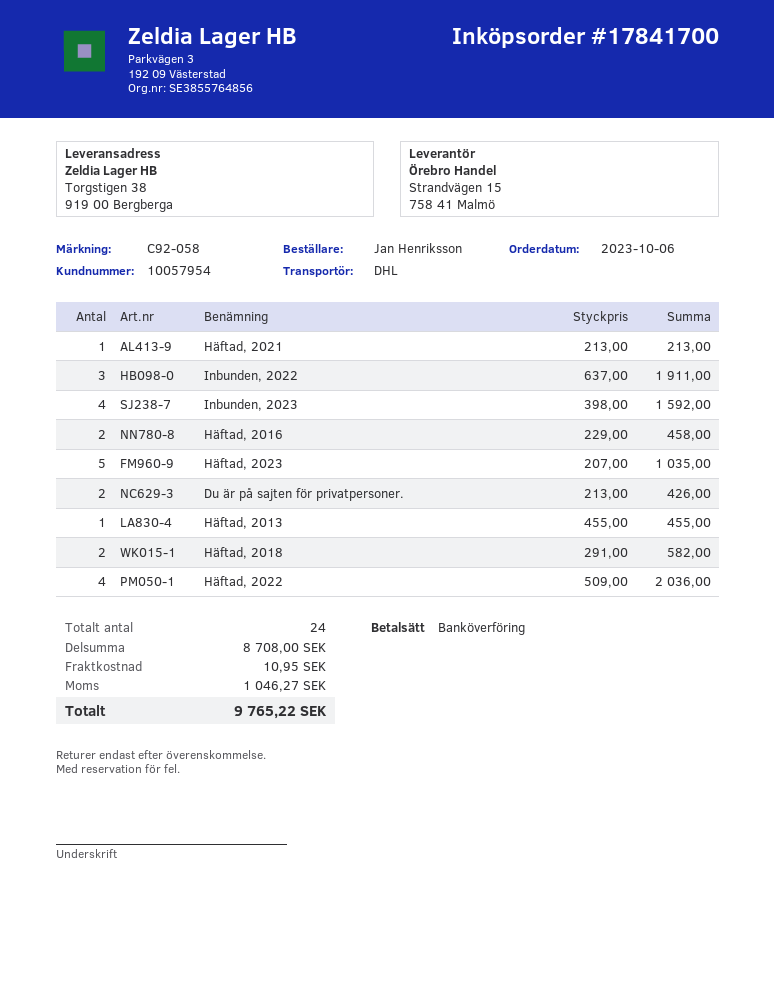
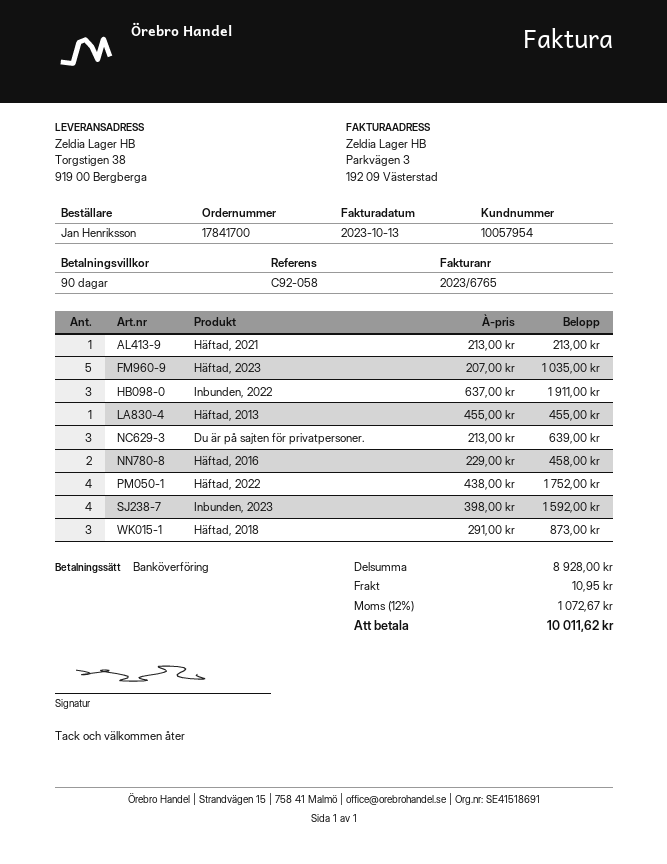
Du är på sajten för privatpersoner.: 2 x 213.00 = 426.00 -> 3 x 213.00 = 639.00
Häftad, 2018: 2 x 291.00 = 582.00 -> 3 x 291.00 = 873.00
Häftad, 2022: 4 x 509.00 = 2036.00 -> 4 x 438.00 = 1752.00
subtotal: 8708.00 -> 8928.00
tax: 1046.27 -> 1072.67
total: 9765.22 -> 10011.62

